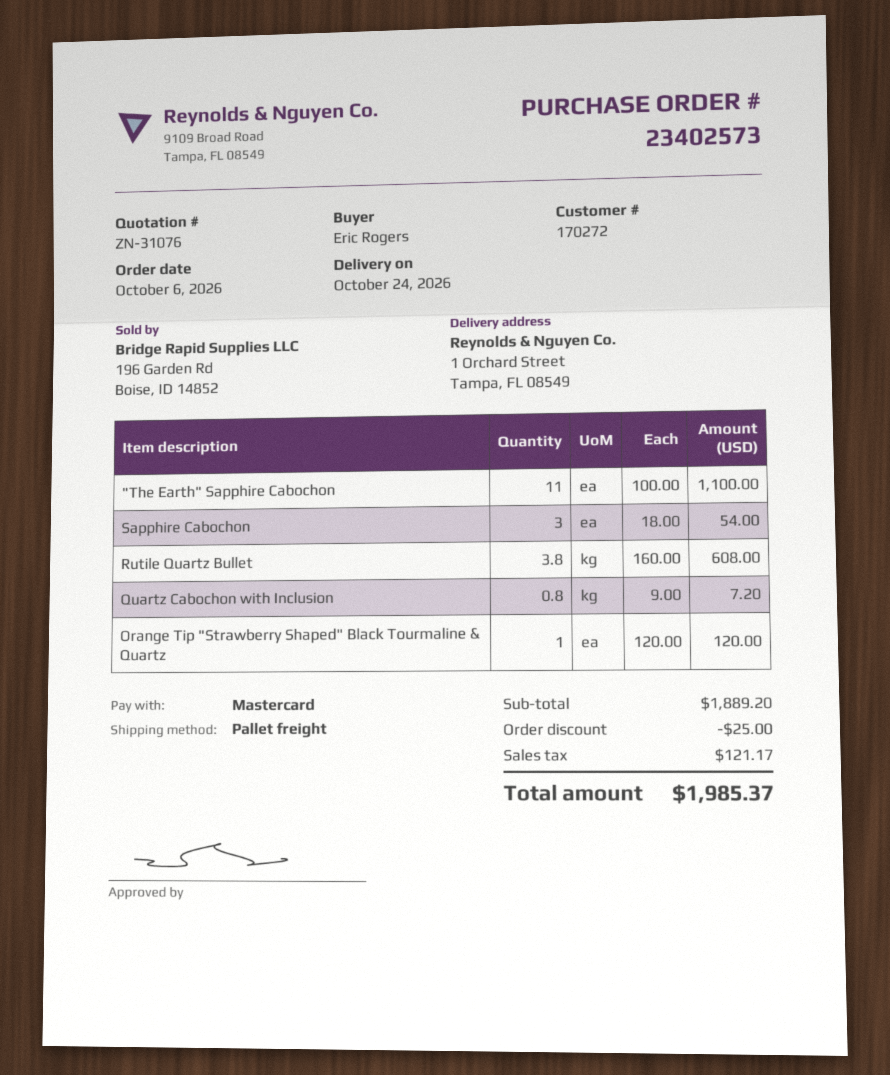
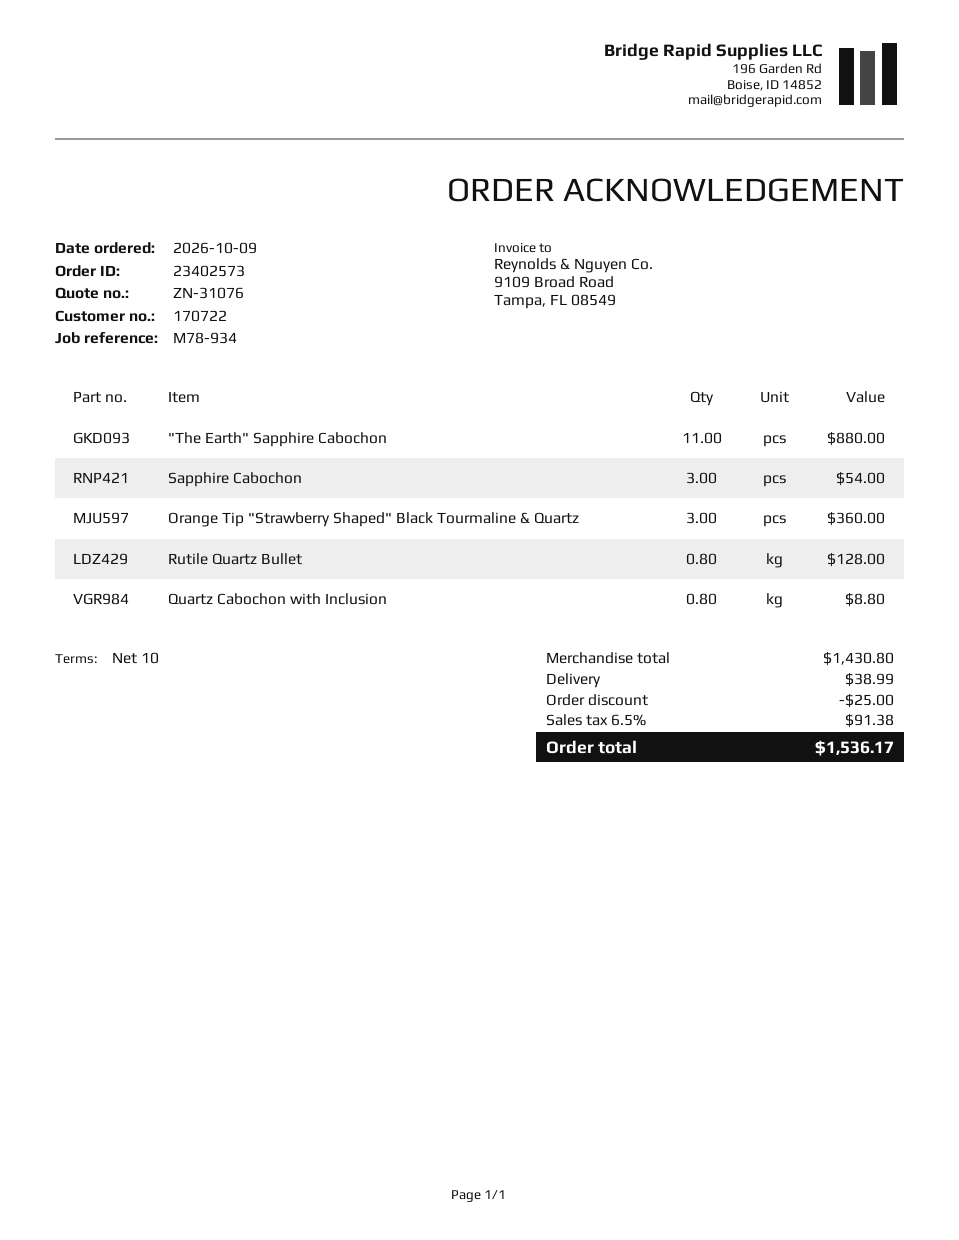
order date: 2026-10-06 -> 2026-10-09
customer number: 170272 -> 170722
"The Earth" Sapphire Cabochon: 11 for 1100.00 -> 11 for 880.00
Rutile Quartz Bullet: 3.8 for 608.00 -> 0.8 for 128.00
Quartz Cabochon with Inclusion: 0.8 for 7.20 -> 0.8 for 8.80
Orange Tip "Strawberry Shaped" Black Tourmaline & Quartz: 1 for 120.00 -> 3 for 360.00
subtotal: 1889.20 -> 1430.80
shipping: none -> 38.99
tax: 121.17 -> 91.38
total: 1985.37 -> 1536.17

